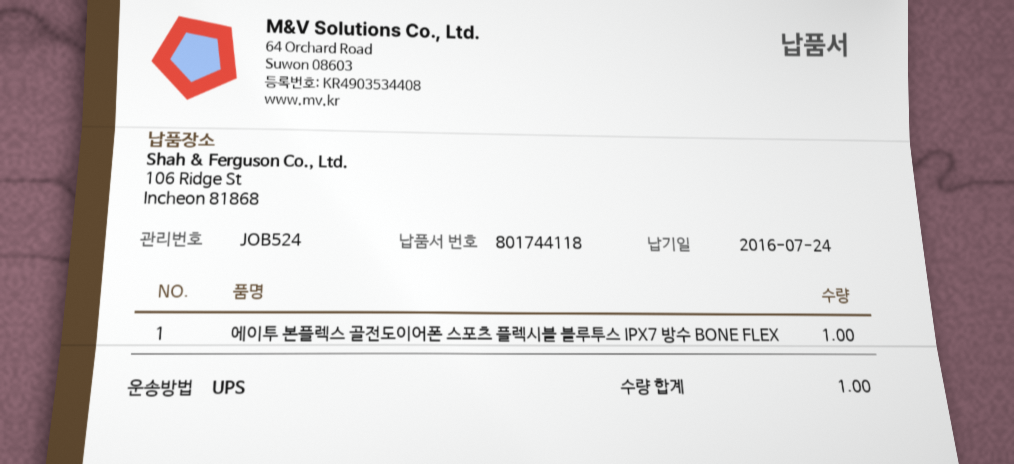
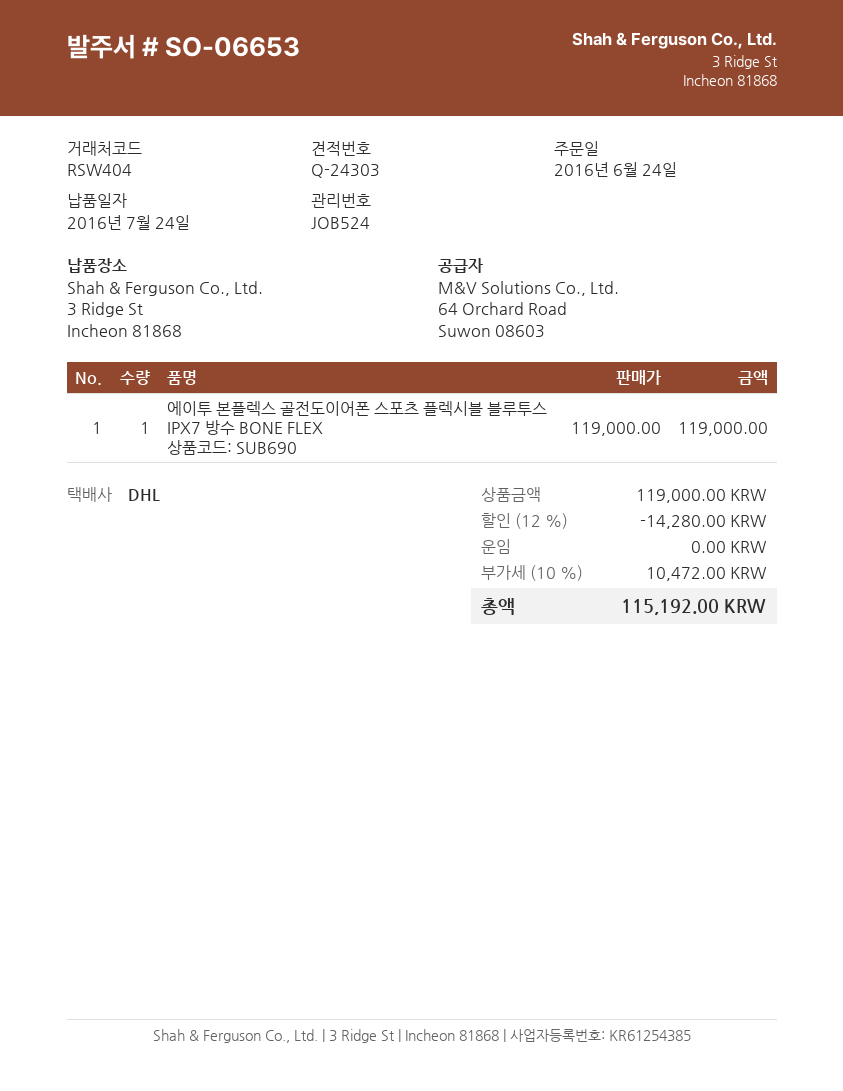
shipping method: UPS -> DHL
ship to: 106 Ridge St, Incheon 81868 -> 3 Ridge St, Incheon 81868

